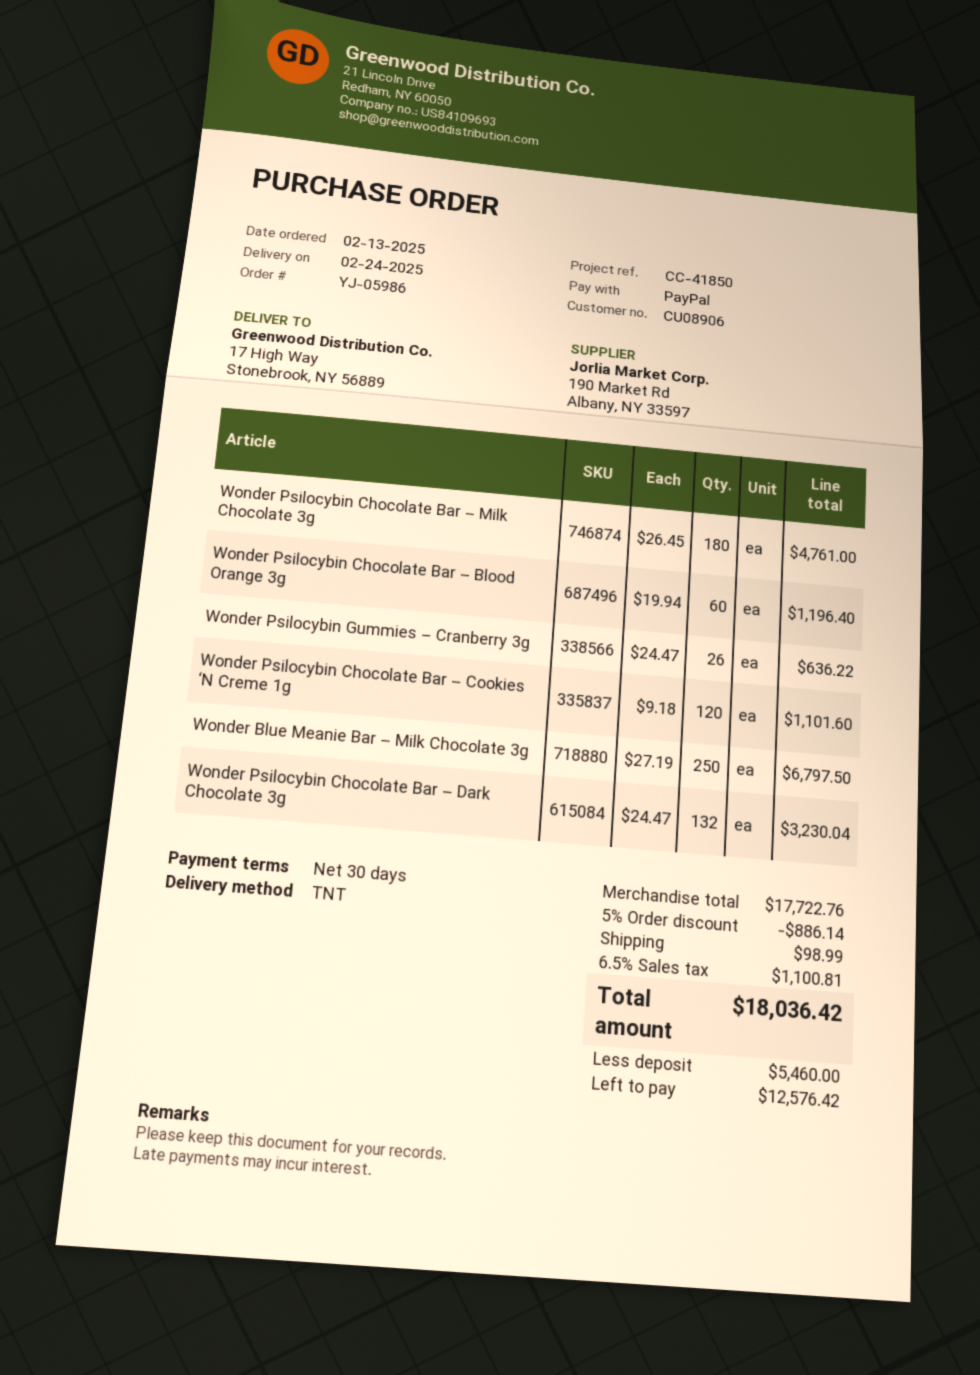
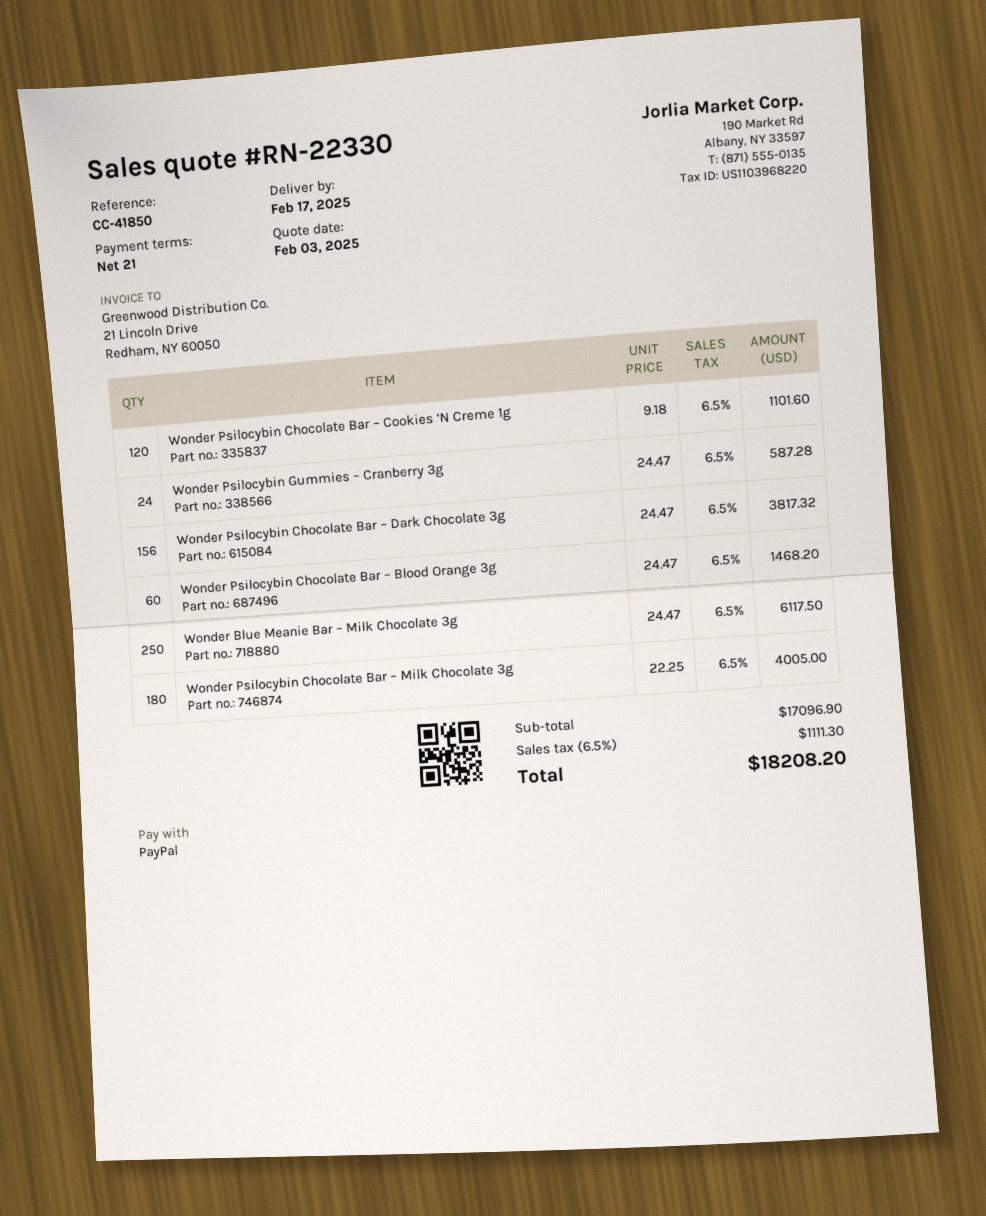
delivery date: 2025-02-24 -> 2025-02-17
payment terms: 30 days -> 21 days
Wonder Psilocybin Chocolate Bar – Milk Chocolate 3g: 180 x 26.45 = 4761.00 -> 180 x 22.25 = 4005.00
Wonder Psilocybin Chocolate Bar – Blood Orange 3g: 60 x 19.94 = 1196.40 -> 60 x 24.47 = 1468.20
Wonder Psilocybin Gummies – Cranberry 3g: 26 x 24.47 = 636.22 -> 24 x 24.47 = 587.28
Wonder Blue Meanie Bar – Milk Chocolate 3g: 250 x 27.19 = 6797.50 -> 250 x 24.47 = 6117.50
Wonder Psilocybin Chocolate Bar – Dark Chocolate 3g: 132 x 24.47 = 3230.04 -> 156 x 24.47 = 3817.32
subtotal: 17722.76 -> 17096.90
discount: 5% = 886.14 -> none
shipping: 98.99 -> none
tax: 6.5% = 1100.81 -> 6.5% = 1111.30
total: 18036.42 -> 18208.20

